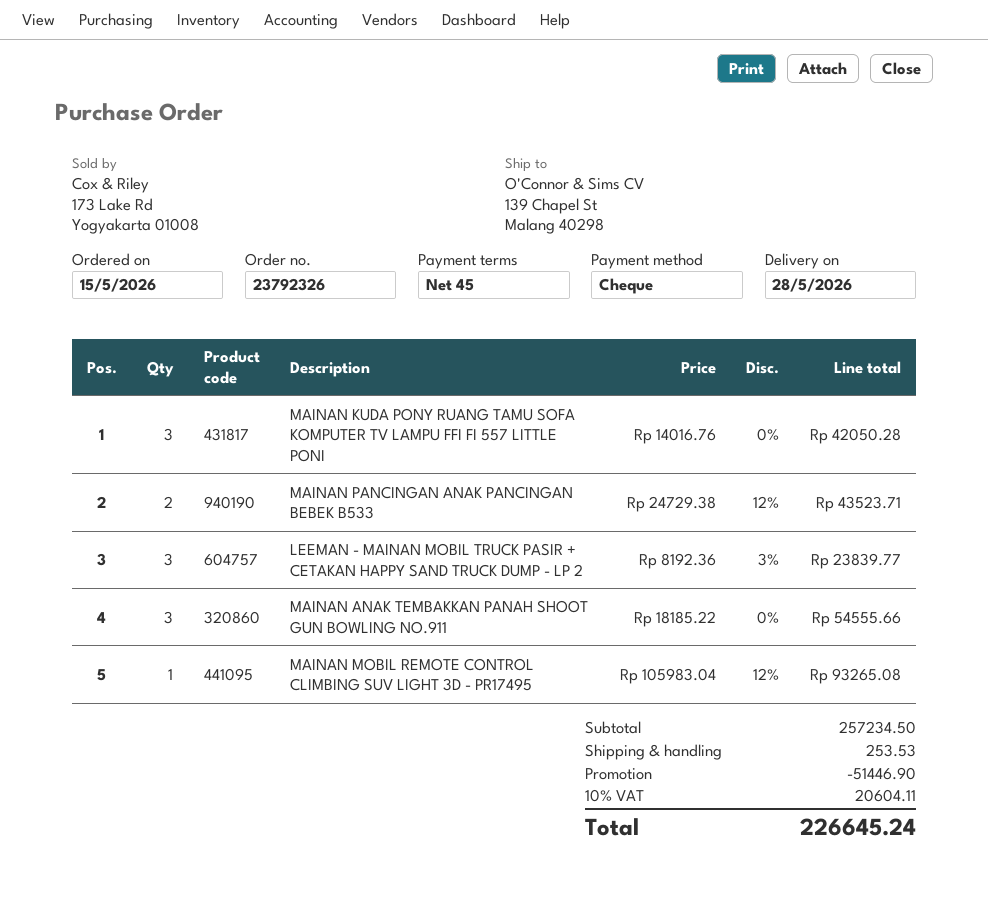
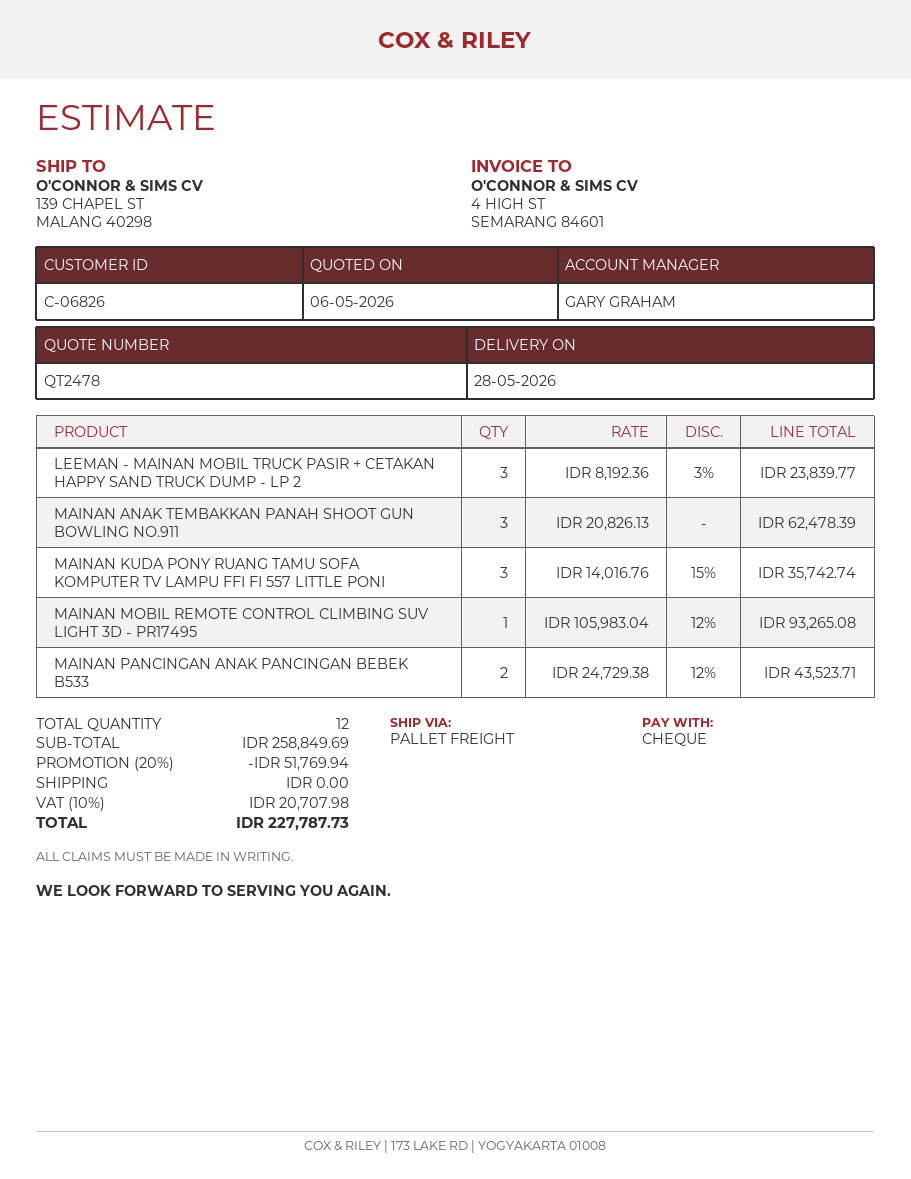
MAINAN KUDA PONY RUANG TAMU SOFA KOMPUTER TV LAMPU FFI FI 557 LITTLE PONI: 3 x 14016.76 = 42050.28 -> 3 x 14016.76 - 15% = 35742.74
MAINAN ANAK TEMBAKKAN PANAH SHOOT GUN BOWLING NO.911: 3 x 18185.22 = 54555.66 -> 3 x 20826.13 = 62478.39
subtotal: 257234.50 -> 258849.69
discount: 51446.90 -> 51769.94
shipping: 253.53 -> 0.00
tax: 10% = 20604.11 -> 10% = 20707.98
total: 226645.24 -> 227787.73

